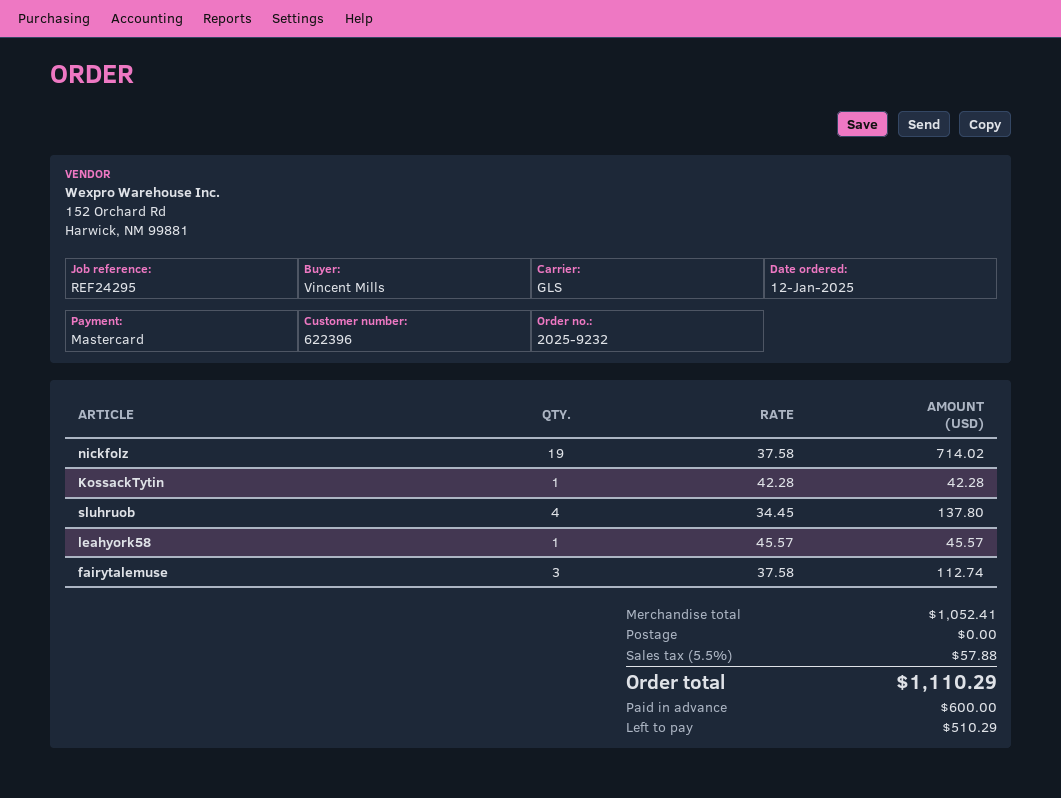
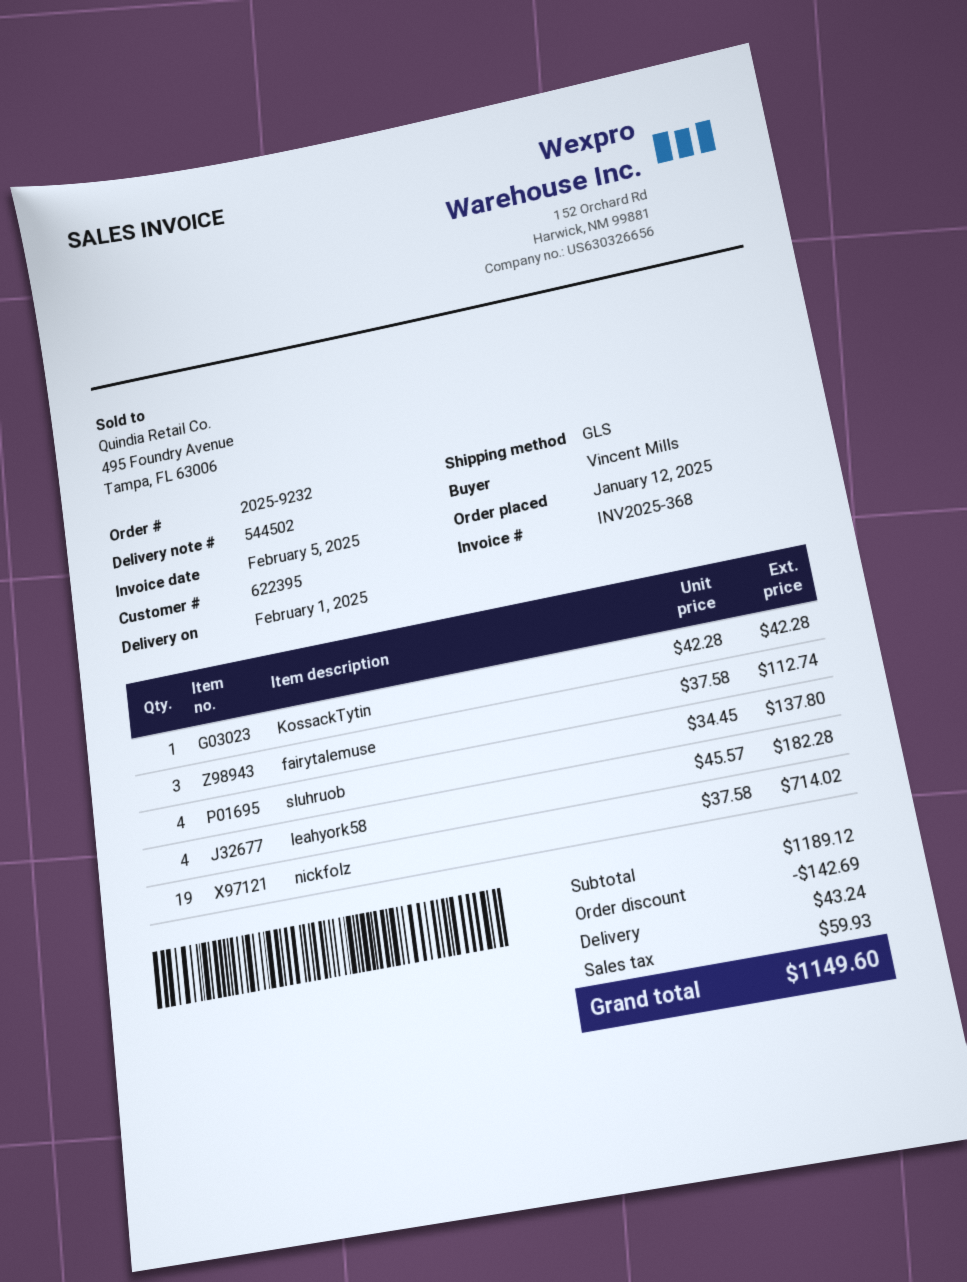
customer number: 622396 -> 622395
leahyork58: 1 x 45.57 = 45.57 -> 4 x 45.57 = 182.28
subtotal: 1052.41 -> 1189.12
discount: none -> 142.69
shipping: 0.00 -> 43.24
tax: 57.88 -> 59.93
total: 1110.29 -> 1149.60

